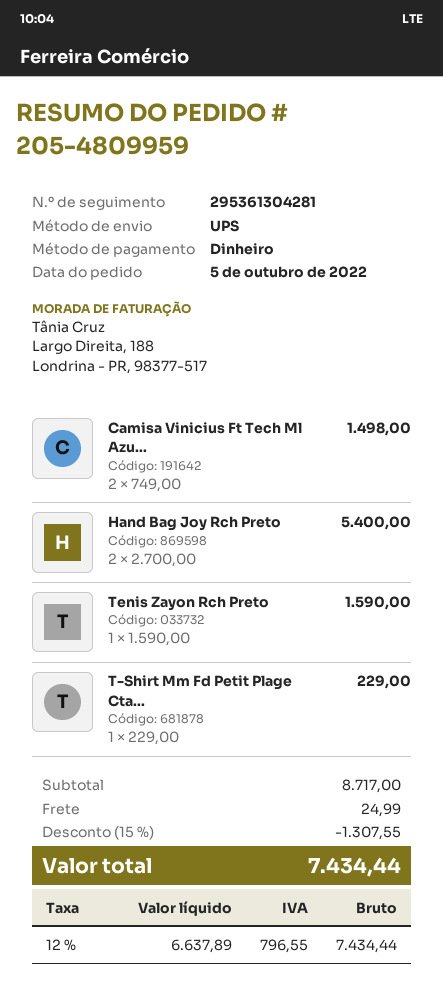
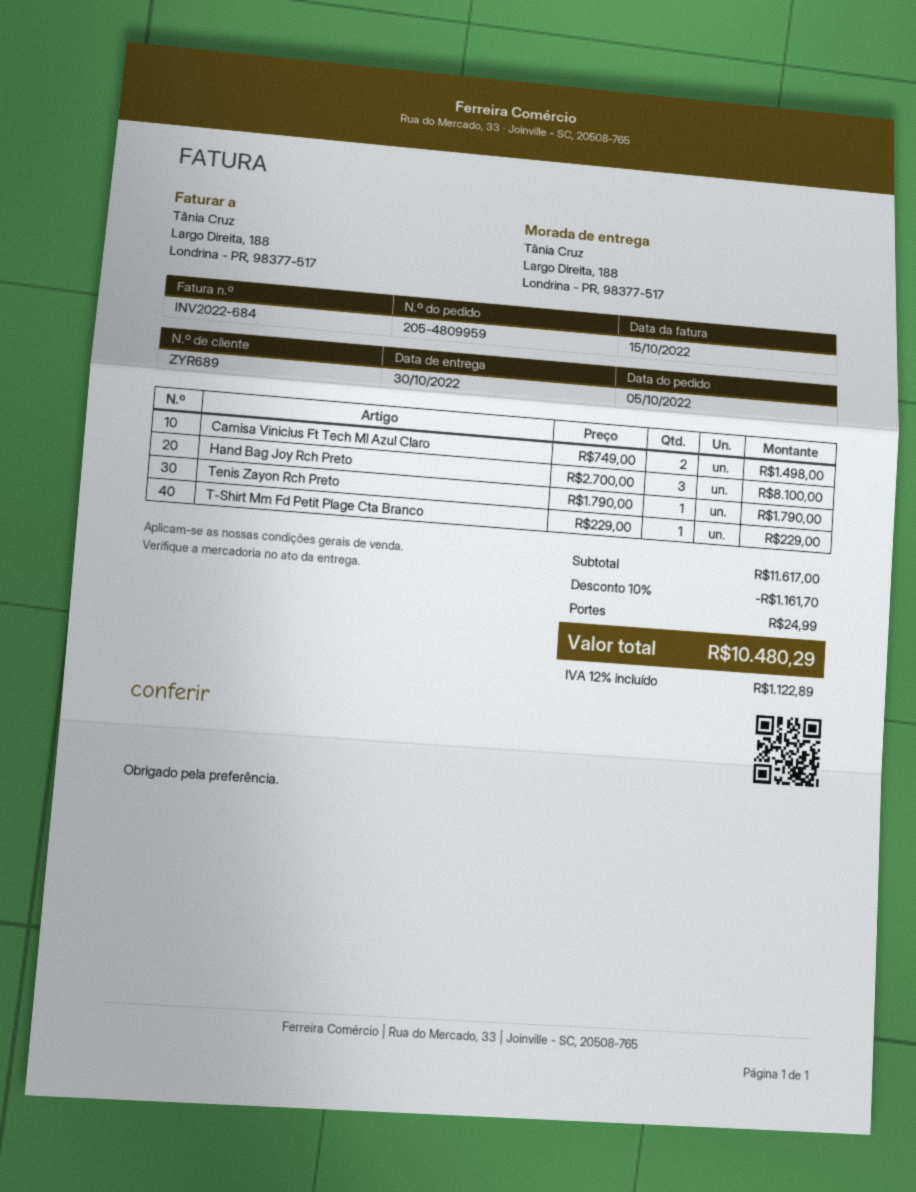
Hand Bag Joy Rch Preto: 2 x 2700.00 = 5400.00 -> 3 x 2700.00 = 8100.00
Tenis Zayon Rch Preto: 1 x 1590.00 = 1590.00 -> 1 x 1790.00 = 1790.00
subtotal: 8717.00 -> 11617.00
discount: 15% = 1307.55 -> 10% = 1161.70
tax: 12% = 796.55 -> 12% = 1122.89
total: 7434.44 -> 10480.29

